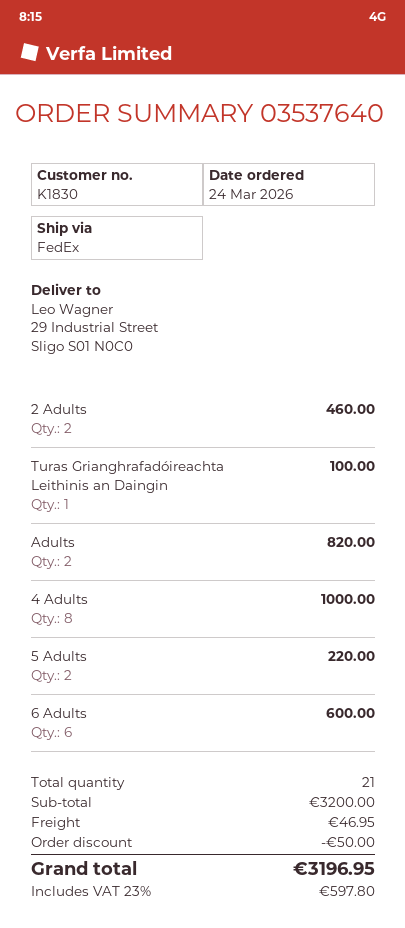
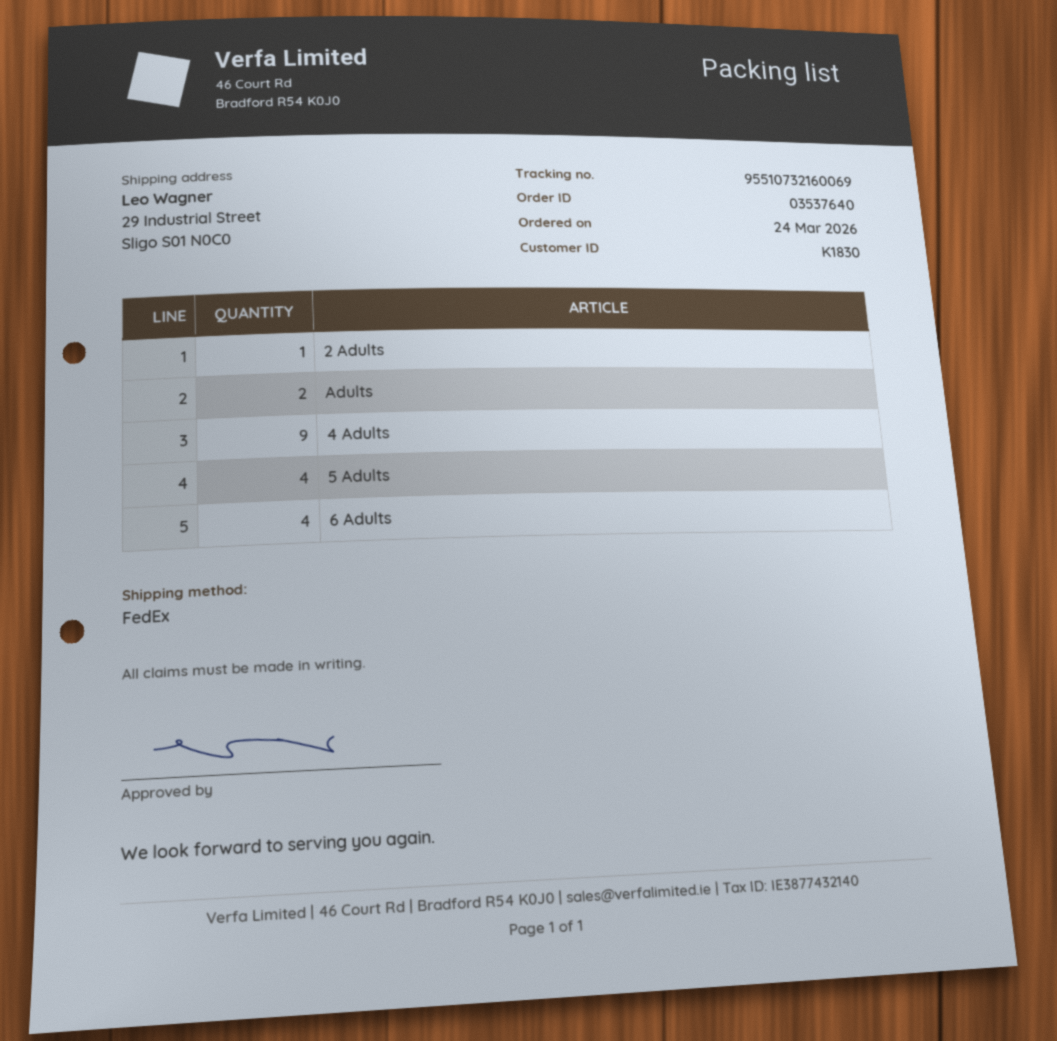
2 Adults: 2 -> 1
Turas Grianghrafadóireachta Leithinis an Daingin: 1 -> none
4 Adults: 8 -> 9
5 Adults: 2 -> 4
6 Adults: 6 -> 4

